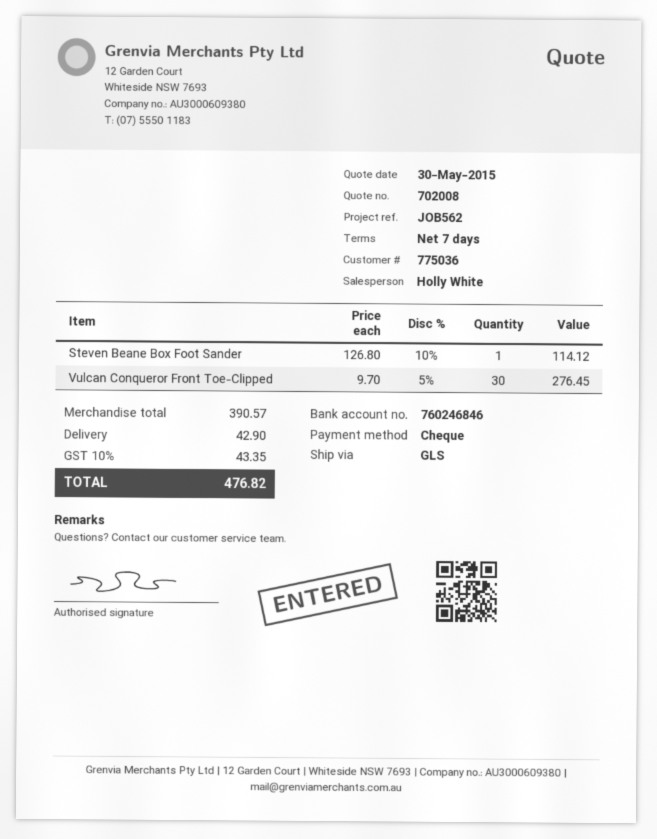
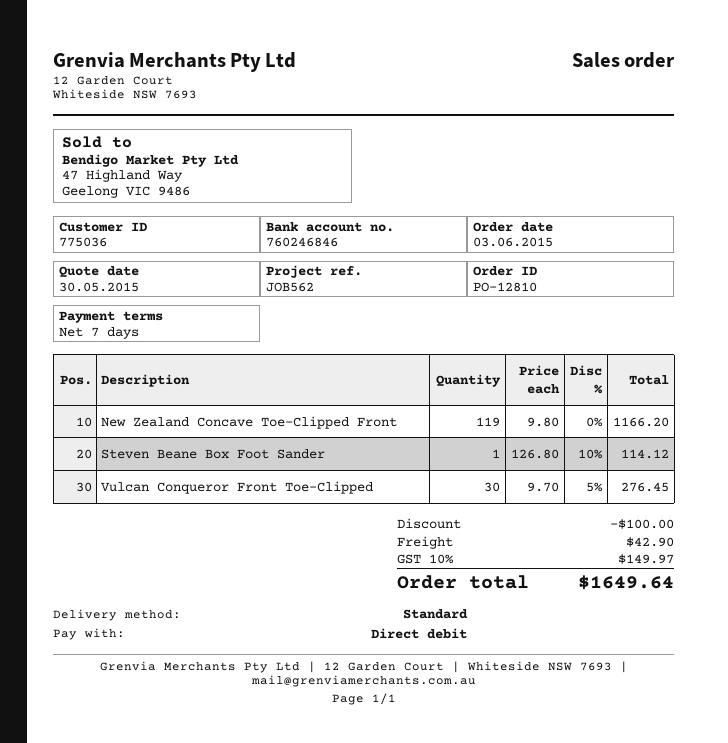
payment method: cheque -> direct debit
shipping method: GLS -> standard
New Zealand Concave Toe-Clipped Front: none -> 119 x 9.80 = 1166.20
discount: none -> 100.00
tax: 10% = 43.35 -> 10% = 149.97
total: 476.82 -> 1649.64

